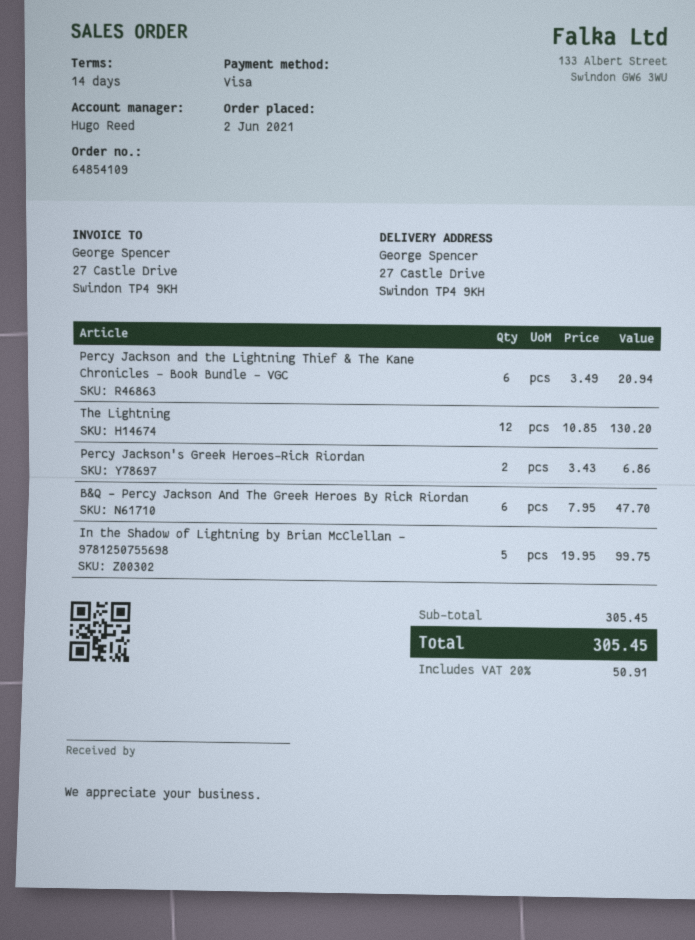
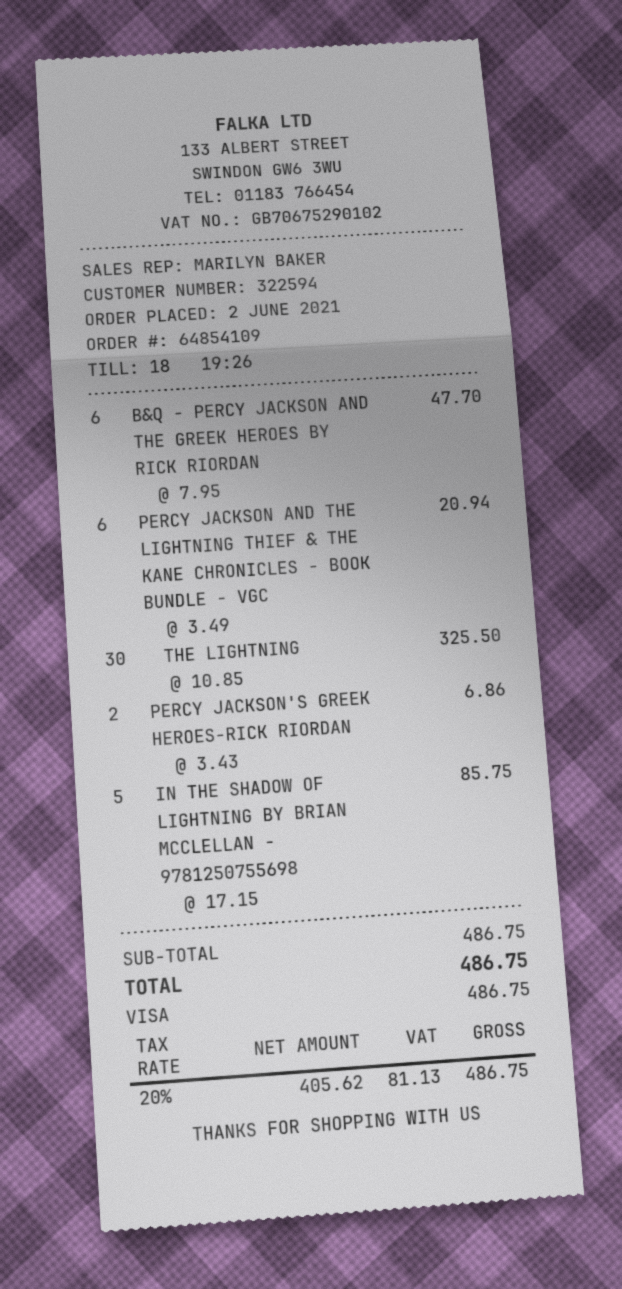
sales rep: Hugo Reed -> MARILYN BAKER
The Lightning: 12 x 10.85 = 130.20 -> 30 x 10.85 = 325.50
In the Shadow of Lightning by Brian McClellan - 9781250755698: 5 x 19.95 = 99.75 -> 5 x 17.15 = 85.75
subtotal: 305.45 -> 486.75
tax: 20% = 50.91 -> 20% = 81.13
total: 305.45 -> 486.75

